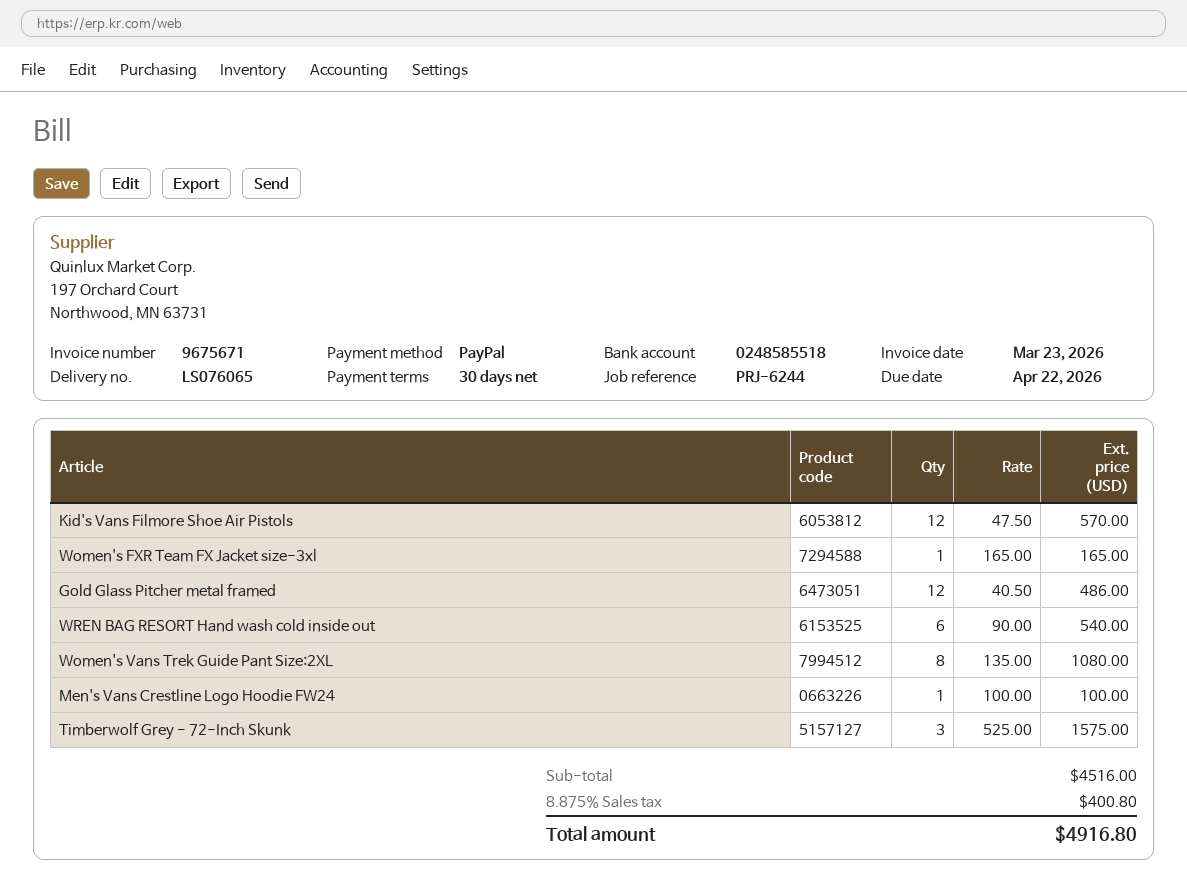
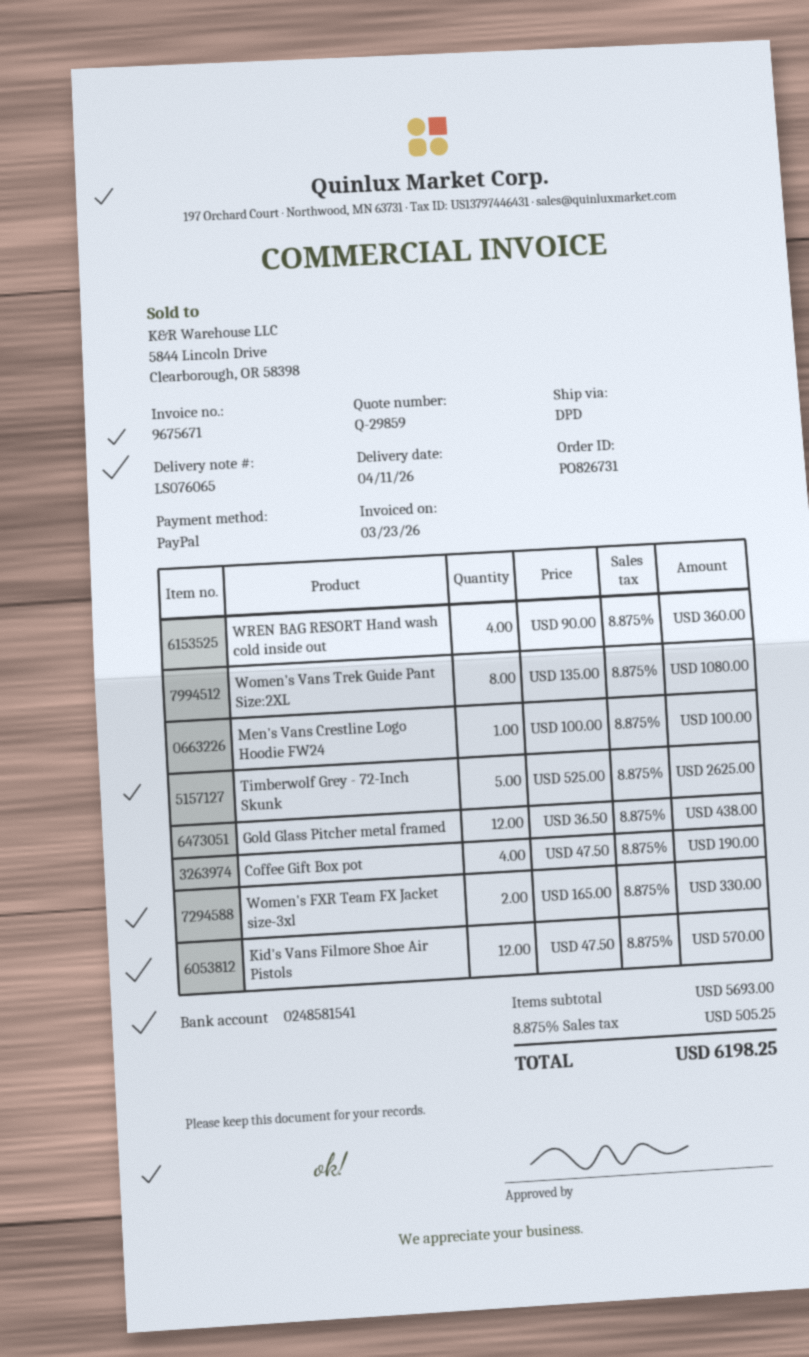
bank account: 0248585518 -> 0248581541
Women's FXR Team FX Jacket size-3xl: 1 x 165.00 = 165.00 -> 2 x 165.00 = 330.00
Gold Glass Pitcher metal framed: 12 x 40.50 = 486.00 -> 12 x 36.50 = 438.00
WREN BAG RESORT Hand wash cold inside out: 6 x 90.00 = 540.00 -> 4 x 90.00 = 360.00
Timberwolf Grey - 72-Inch Skunk: 3 x 525.00 = 1575.00 -> 5 x 525.00 = 2625.00
Coffee Gift Box pot: none -> 4 x 47.50 = 190.00
subtotal: 4516.00 -> 5693.00
tax: 8.875% = 400.80 -> 8.875% = 505.25
total: 4916.80 -> 6198.25

